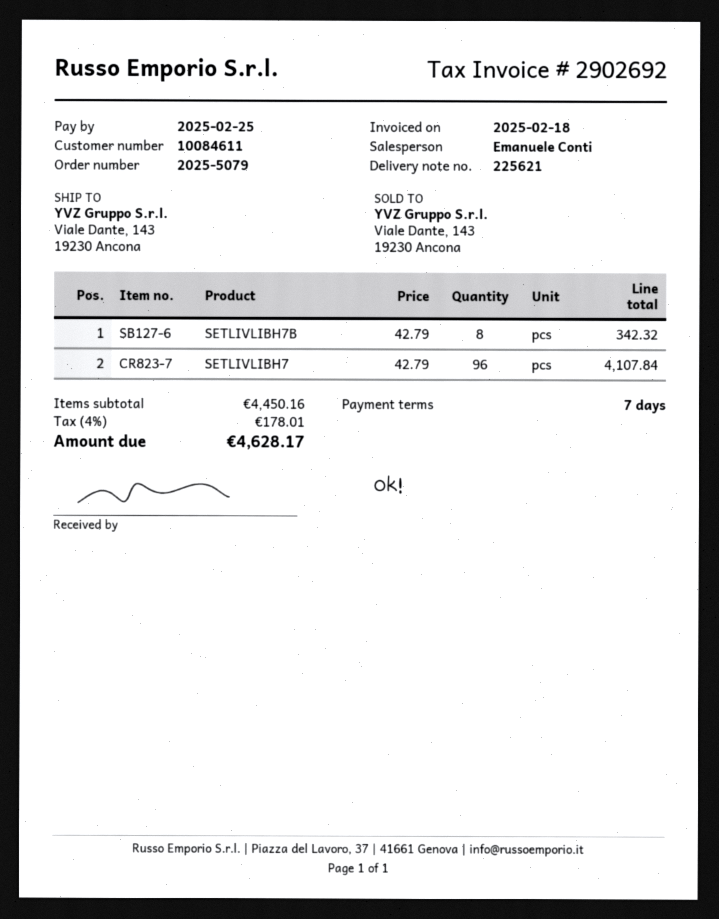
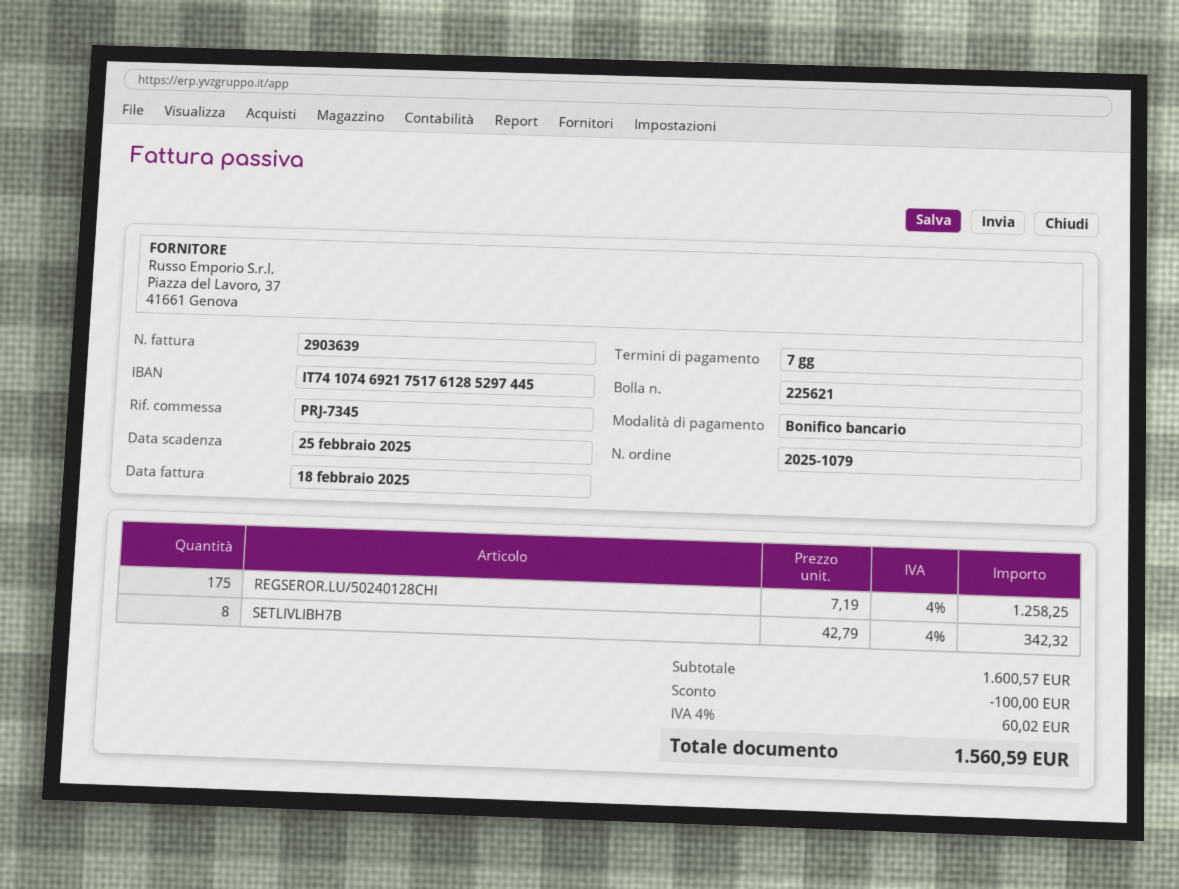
order number: 2025-5079 -> 2025-1079
invoice number: 2902692 -> 2903639
SETLIVLIBH7: 96 x 42.79 = 4107.84 -> none
REGSEROR.LU/50240128CHI: none -> 175 x 7.19 = 1258.25
subtotal: 4450.16 -> 1600.57
discount: none -> 100.00
tax: 4% = 178.01 -> 4% = 60.02
total: 4628.17 -> 1560.59

